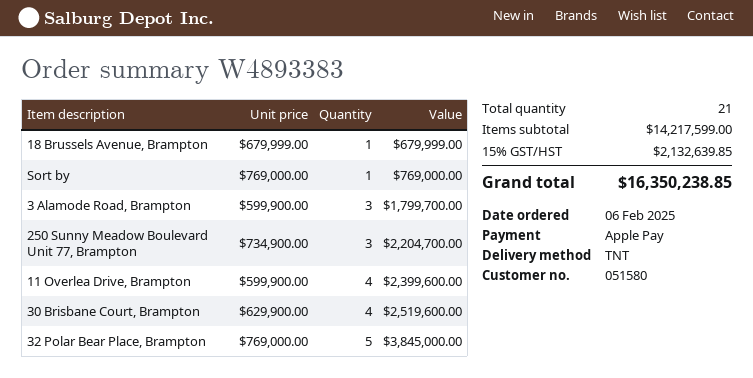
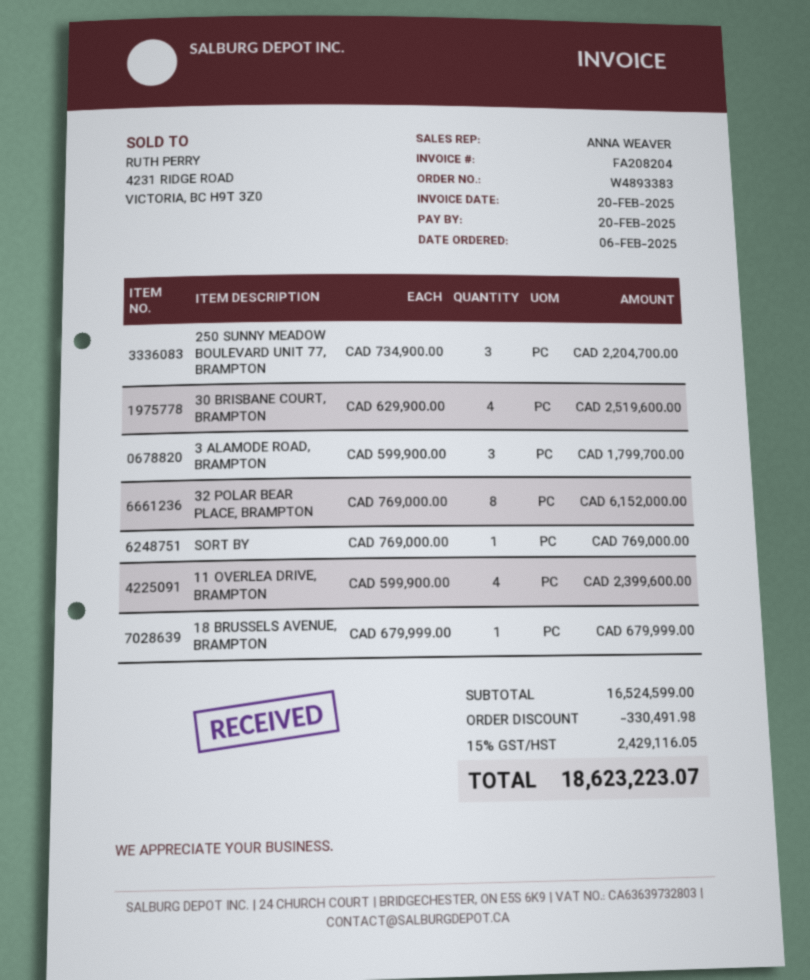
32 Polar Bear Place, Brampton: 5 x 769000.00 = 3845000.00 -> 8 x 769000.00 = 6152000.00
subtotal: 14217599.00 -> 16524599.00
discount: none -> 330491.98
tax: 15% = 2132639.85 -> 15% = 2429116.05
total: 16350238.85 -> 18623223.07

